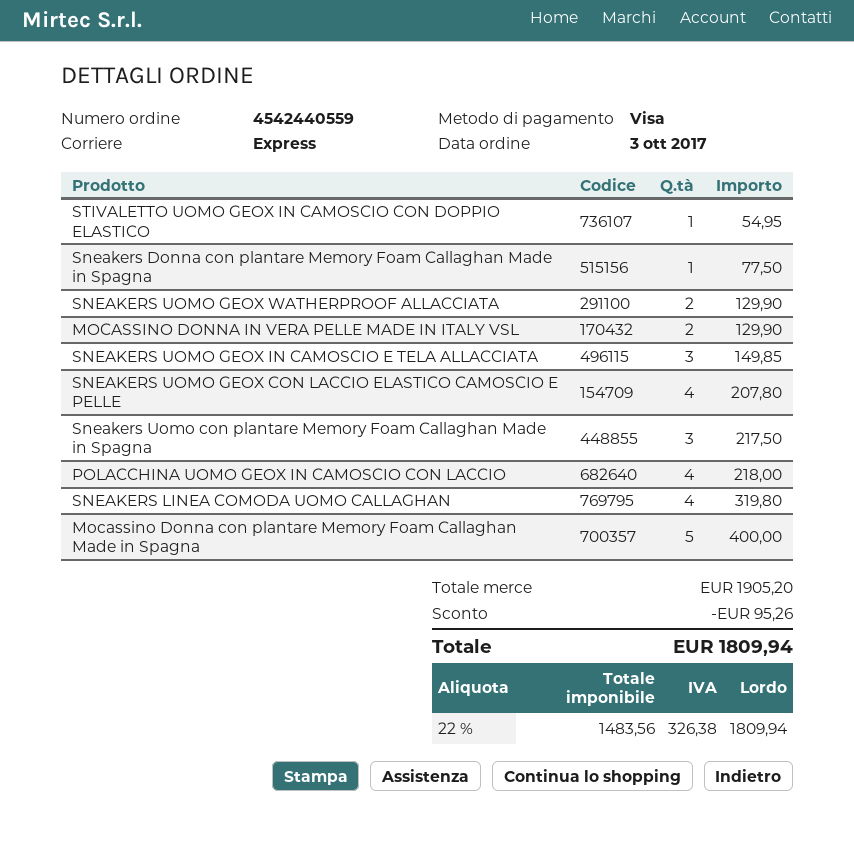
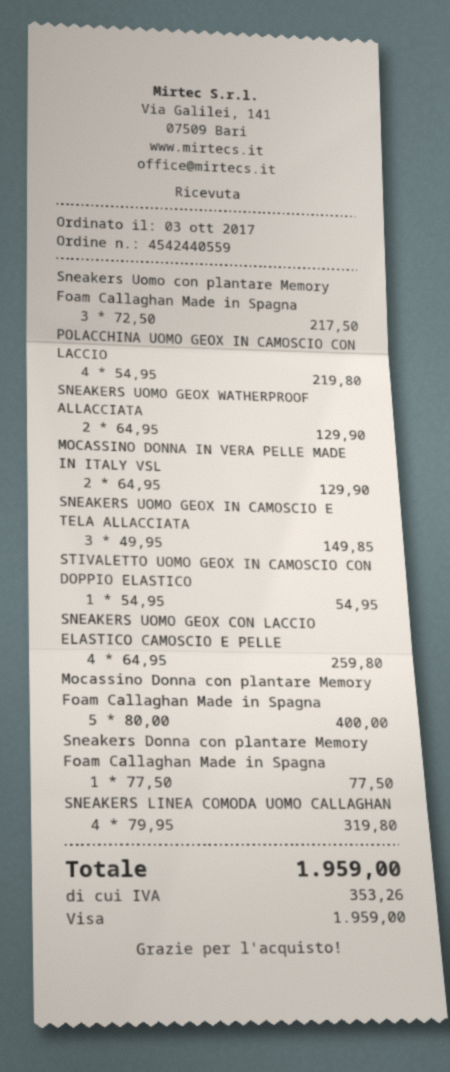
SNEAKERS UOMO GEOX CON LACCIO ELASTICO CAMOSCIO E PELLE: 4 for 207.80 -> 4 for 259.80
POLACCHINA UOMO GEOX IN CAMOSCIO CON LACCIO: 4 for 218.00 -> 4 for 219.80
discount: 95.26 -> none
tax: 326.38 -> 353.26
total: 1809.94 -> 1959.00

